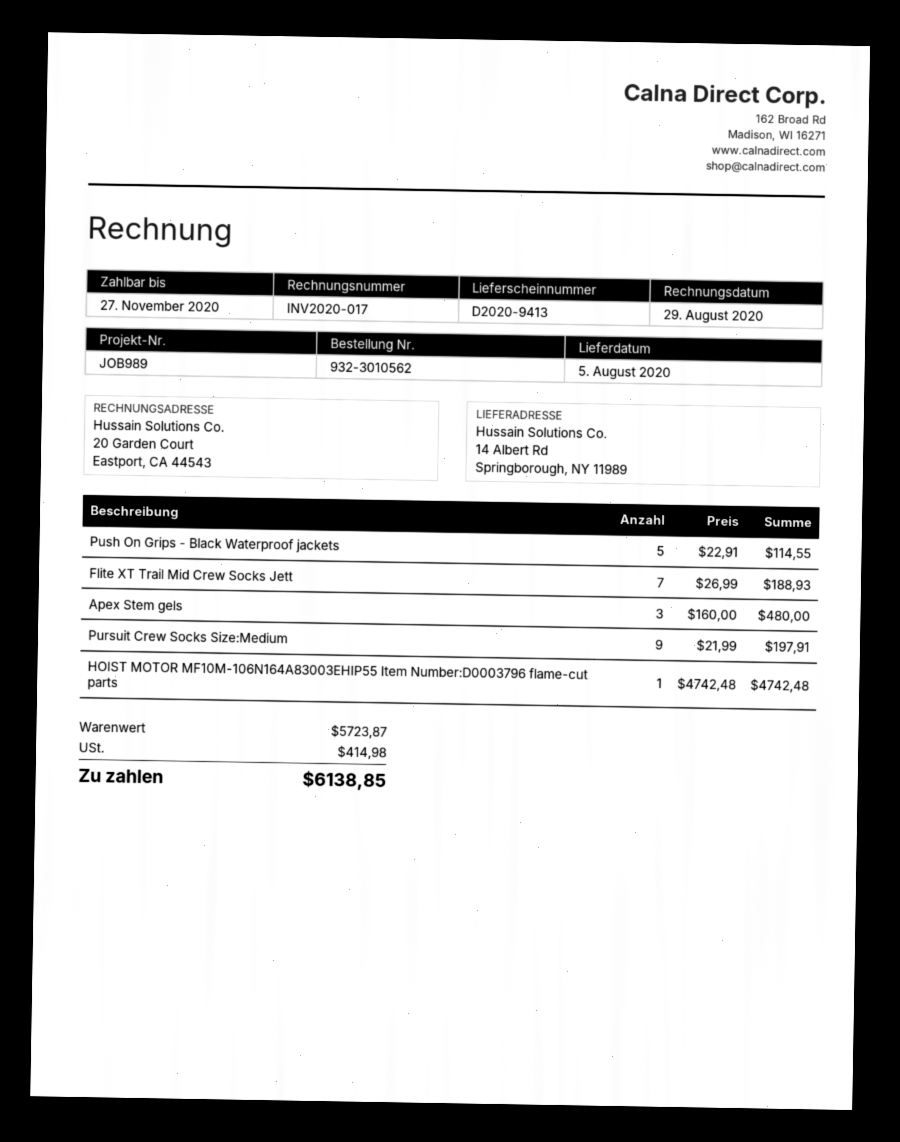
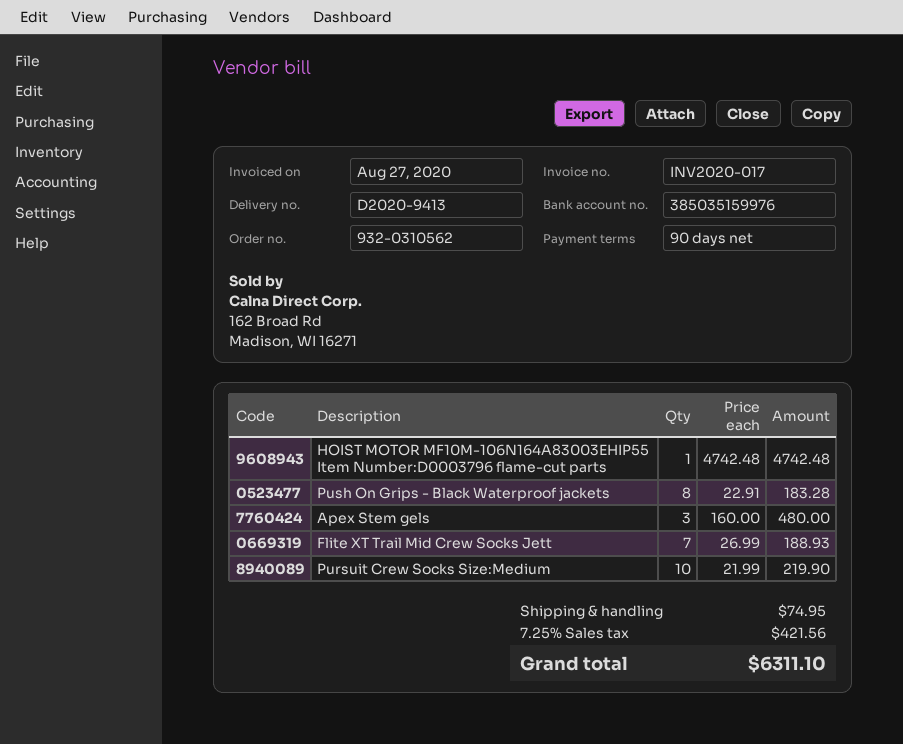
order number: 932-3010562 -> 932-0310562
invoice date: 2020-08-29 -> 2020-08-27
Push On Grips - Black Waterproof jackets: 5 x 22.91 = 114.55 -> 8 x 22.91 = 183.28
Pursuit Crew Socks Size:Medium: 9 x 21.99 = 197.91 -> 10 x 21.99 = 219.90
shipping: none -> 74.95
tax: 414.98 -> 421.56
total: 6138.85 -> 6311.10

